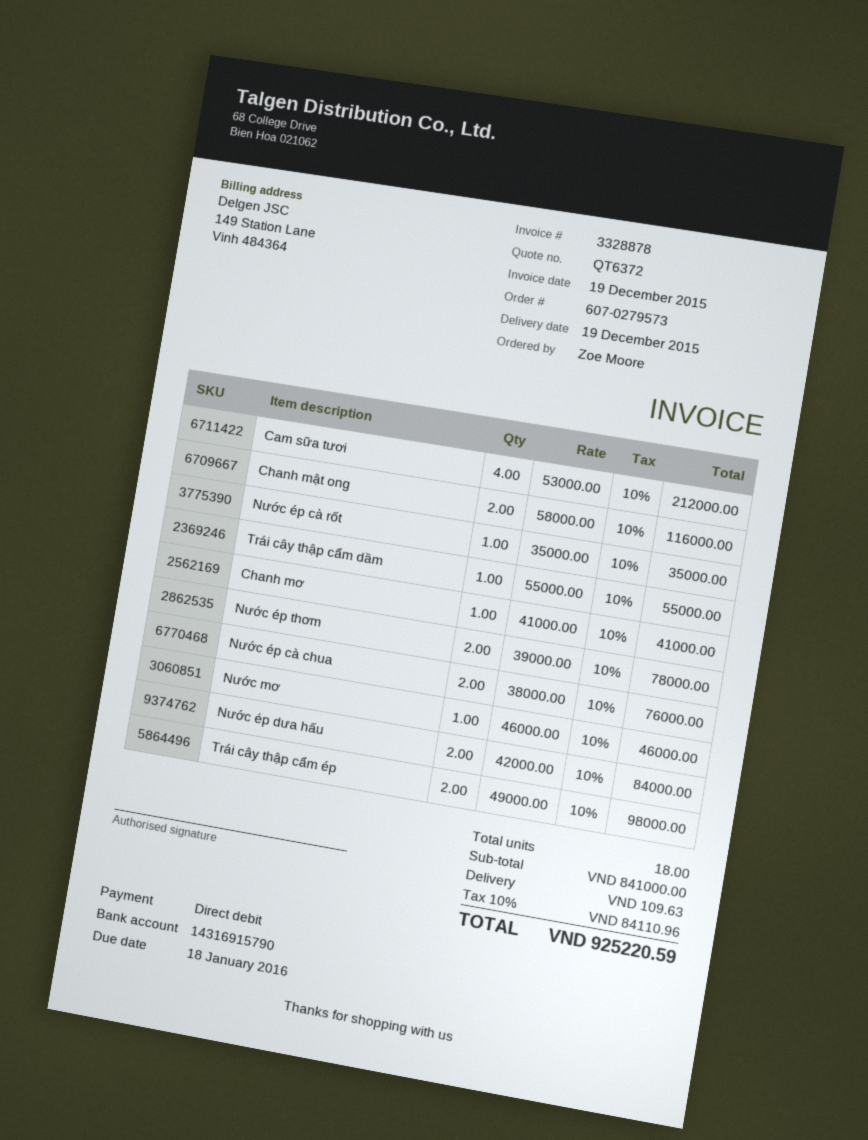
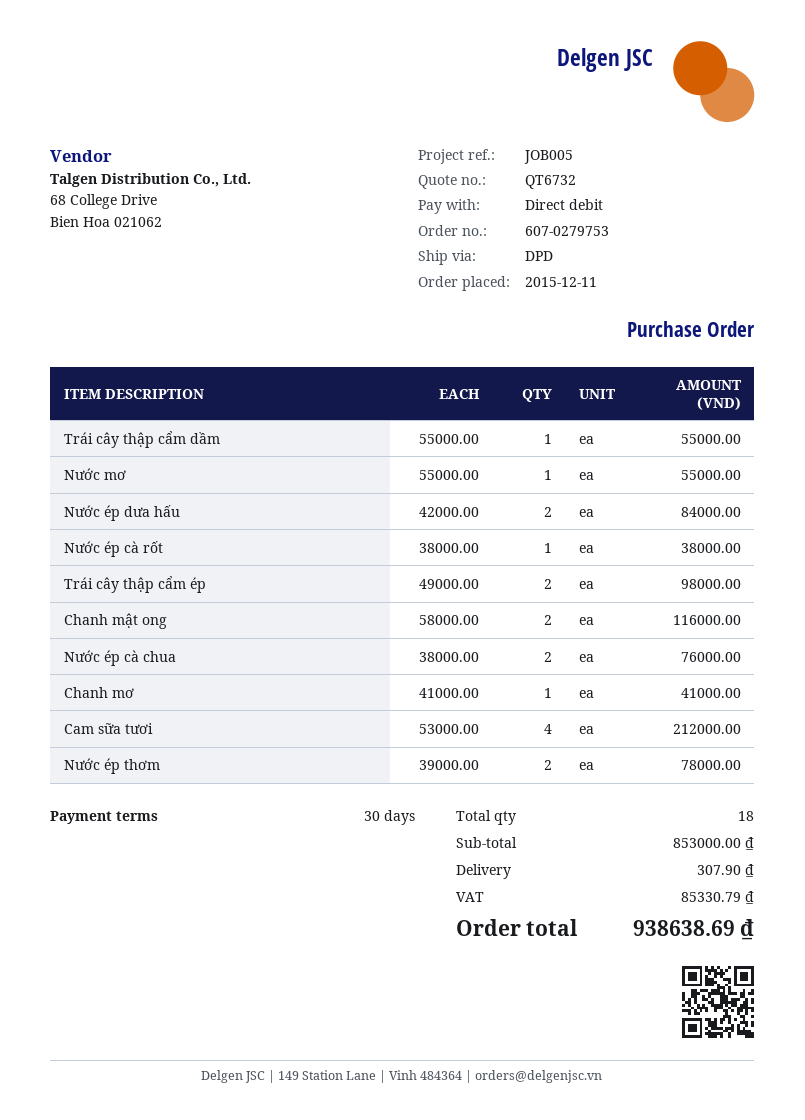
quote number: QT6372 -> QT6732
order number: 607-0279573 -> 607-0279753
Nước ép cà rốt: 1 x 35000.00 = 35000.00 -> 1 x 38000.00 = 38000.00
Nước mơ: 1 x 46000.00 = 46000.00 -> 1 x 55000.00 = 55000.00
subtotal: 841000.00 -> 853000.00
shipping: 109.63 -> 307.90
tax: 84110.96 -> 85330.79
total: 925220.59 -> 938638.69

